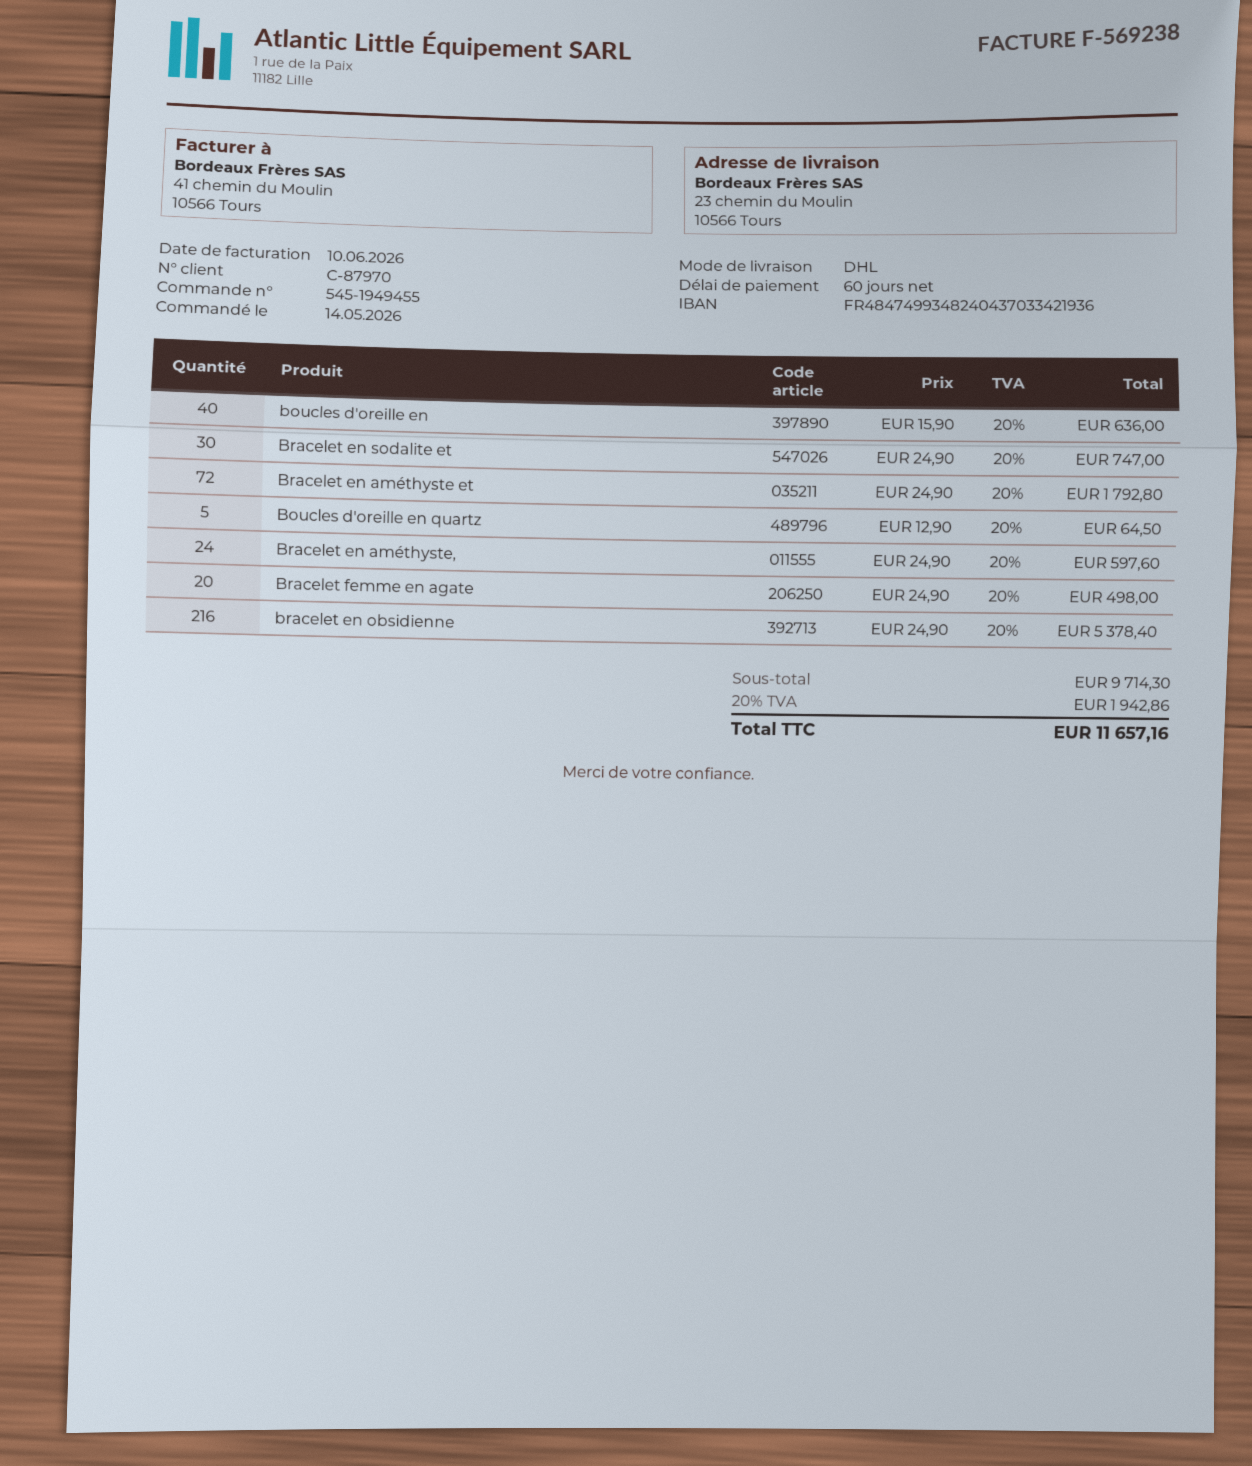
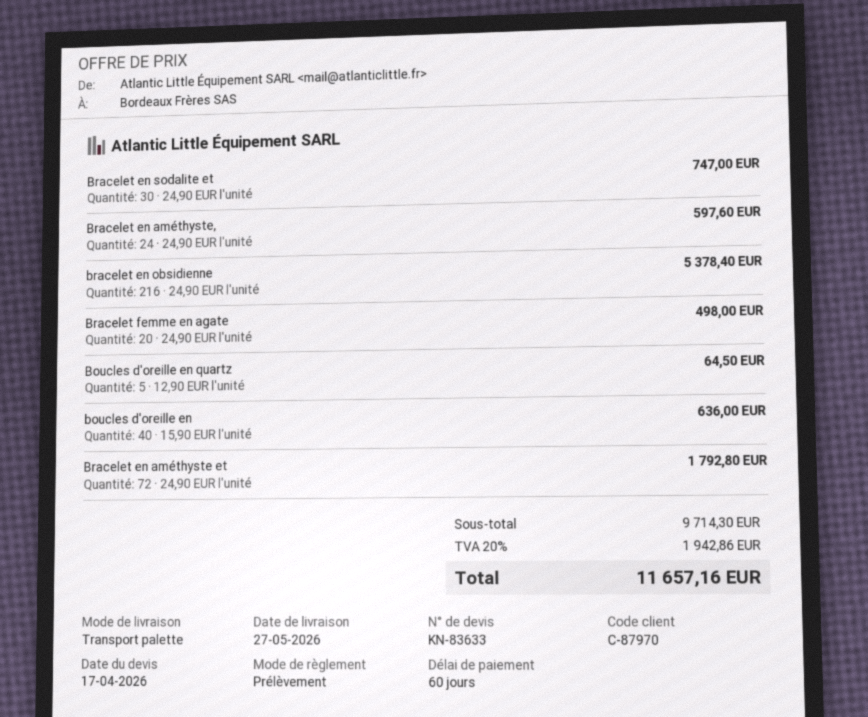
shipping method: DHL -> pallet freight

